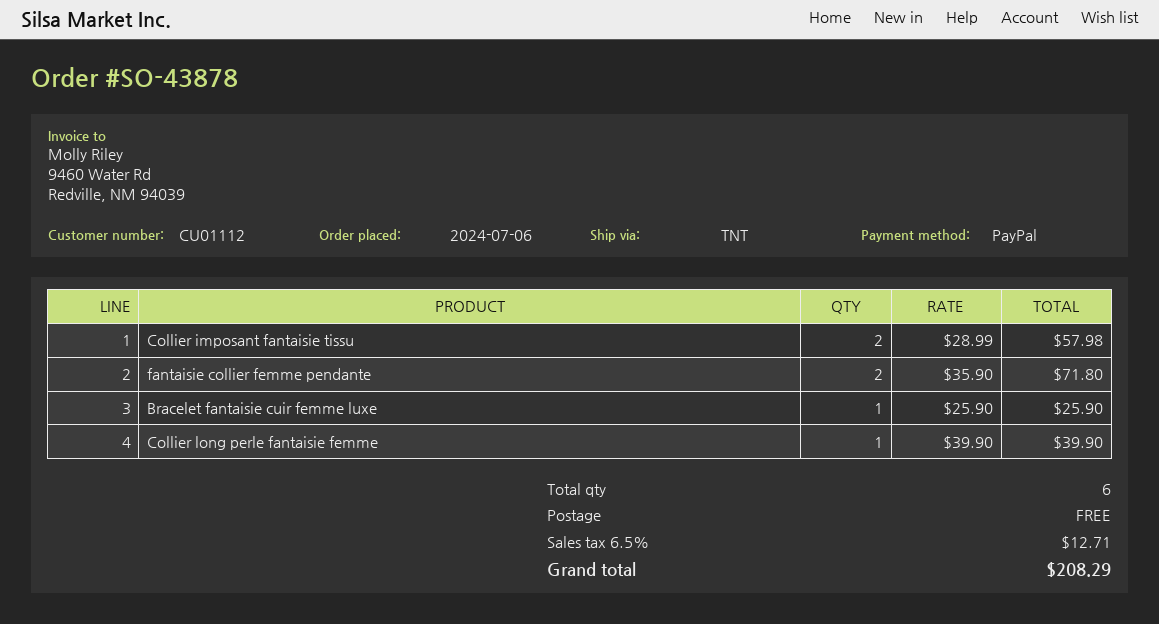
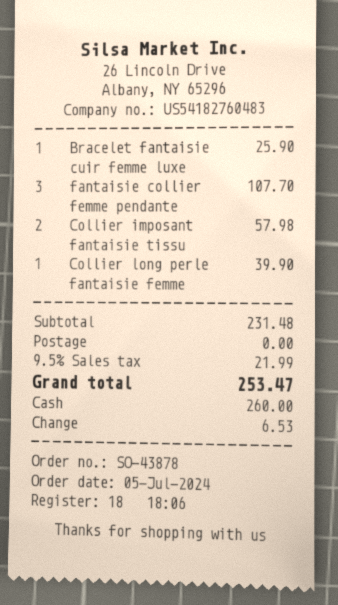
order date: 2024-07-06 -> 2024-07-05
payment method: PayPal -> cash
fantaisie collier femme pendante: 2 for 71.80 -> 3 for 107.70
tax: 6.5% = 12.71 -> 9.5% = 21.99
total: 208.29 -> 253.47

